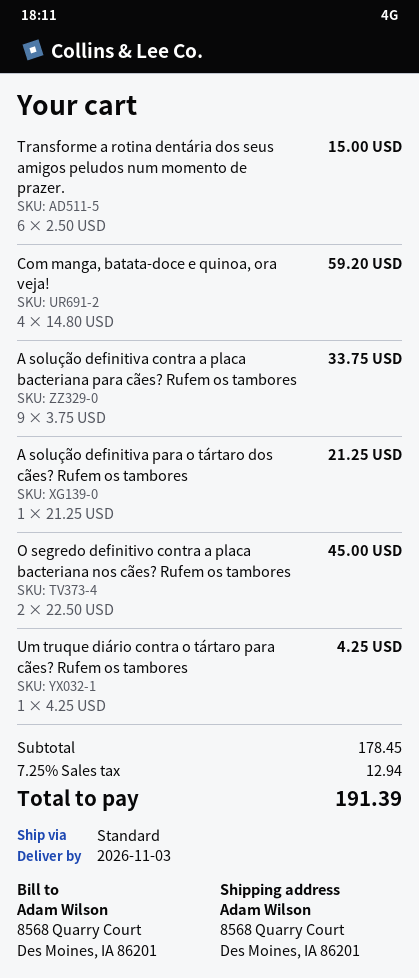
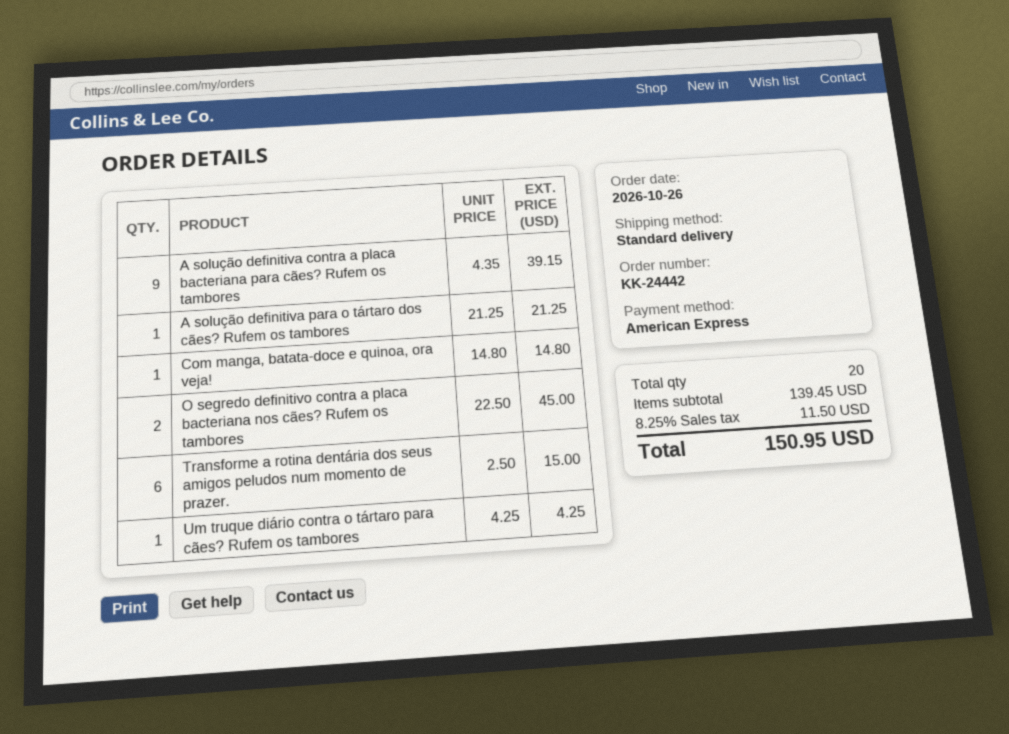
Com manga, batata-doce e quinoa, ora veja!: 4 x 14.80 = 59.20 -> 1 x 14.80 = 14.80
A solução definitiva contra a placa bacteriana para cães? Rufem os tambores: 9 x 3.75 = 33.75 -> 9 x 4.35 = 39.15
subtotal: 178.45 -> 139.45
tax: 7.25% = 12.94 -> 8.25% = 11.50
total: 191.39 -> 150.95

